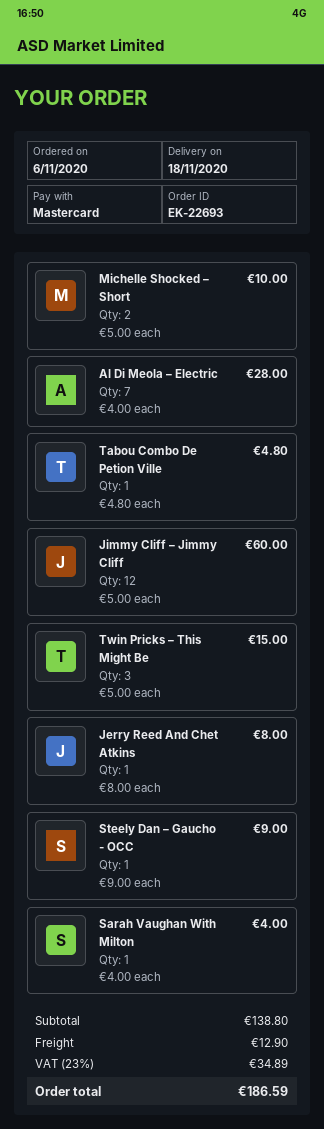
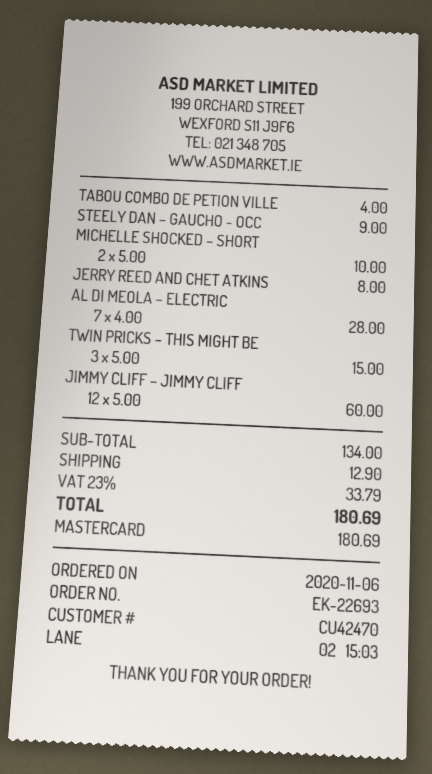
Tabou Combo De Petion Ville: 1 x 4.80 = 4.80 -> 1 x 4.00 = 4.00
Sarah Vaughan With Milton: 1 x 4.00 = 4.00 -> none
subtotal: 138.80 -> 134.00
tax: 23% = 34.89 -> 23% = 33.79
total: 186.59 -> 180.69

